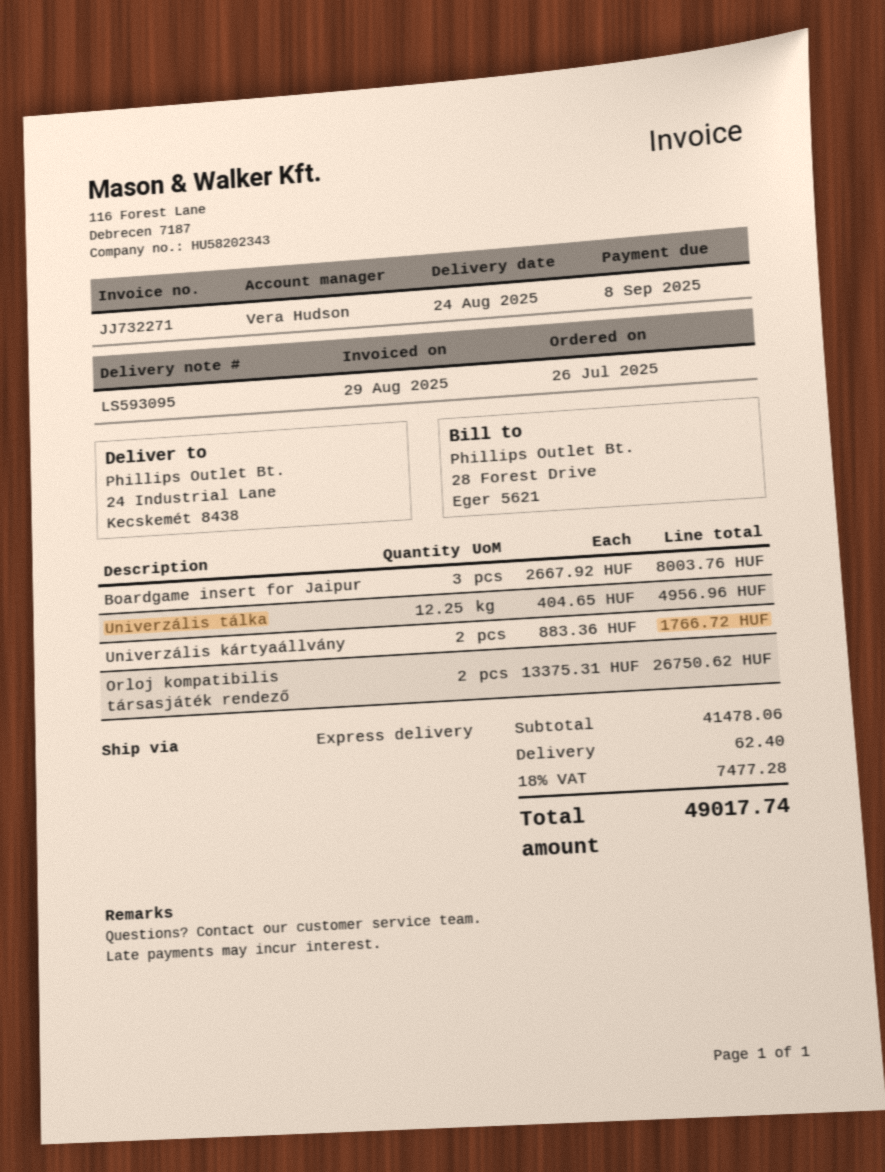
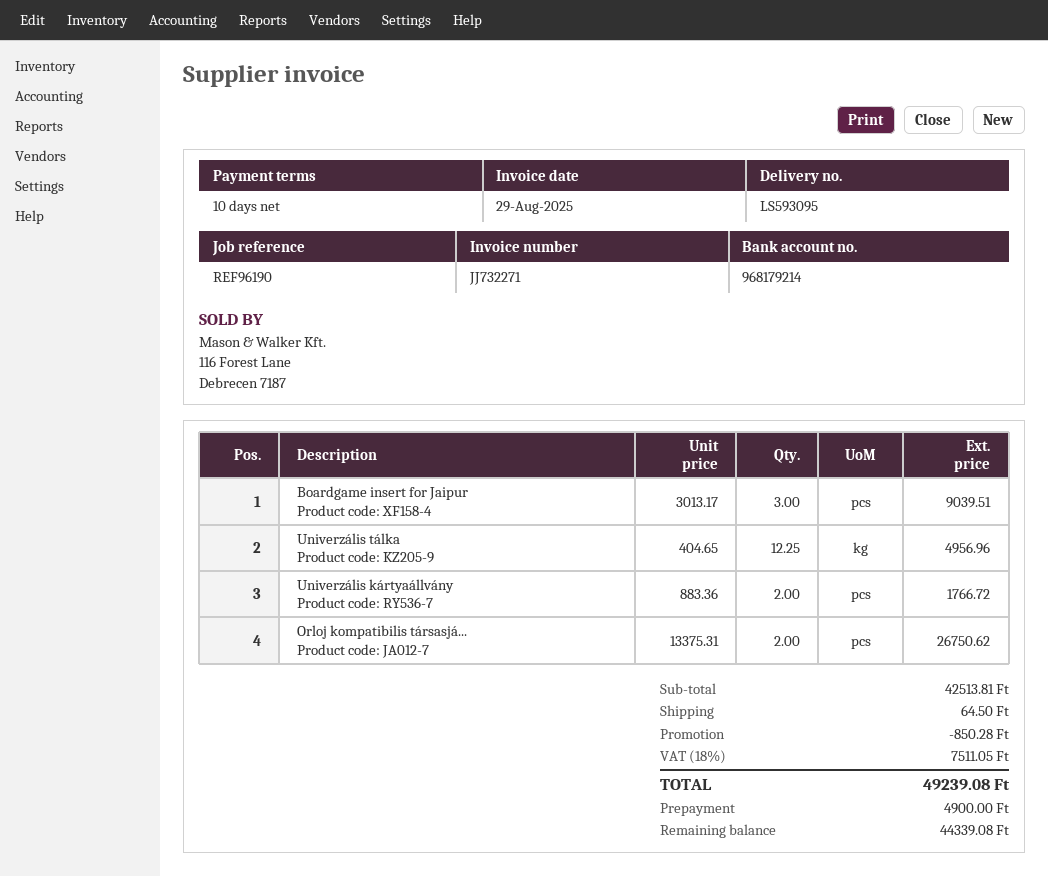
Boardgame insert for Jaipur: 3 x 2667.92 = 8003.76 -> 3 x 3013.17 = 9039.51
subtotal: 41478.06 -> 42513.81
discount: none -> 850.28
shipping: 62.40 -> 64.50
tax: 18% = 7477.28 -> 18% = 7511.05
total: 49017.74 -> 49239.08

